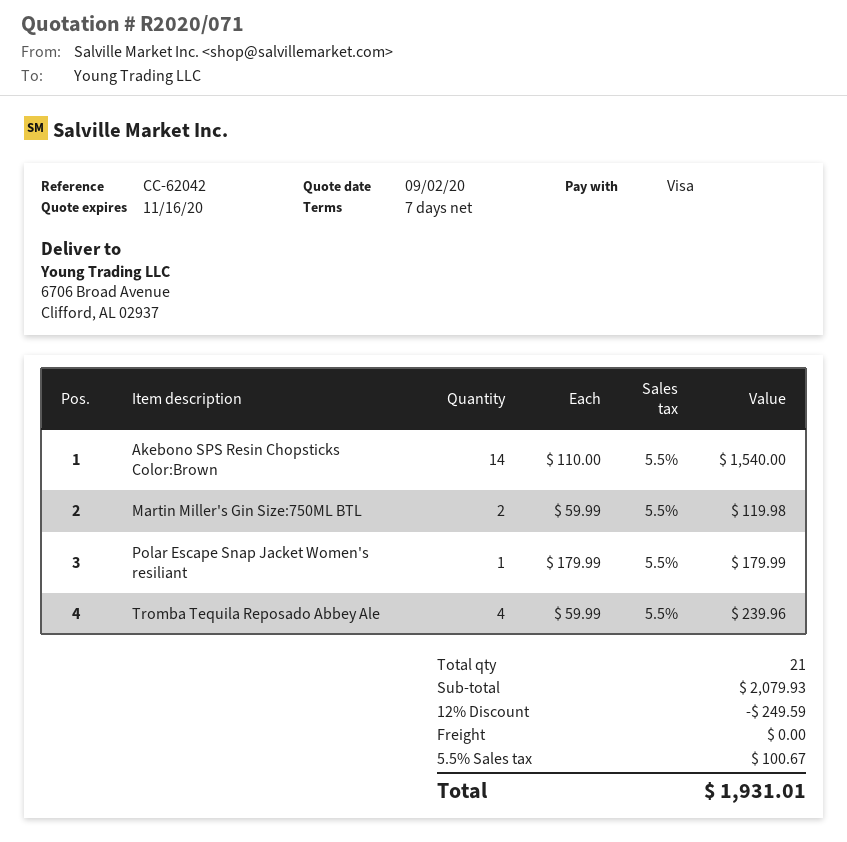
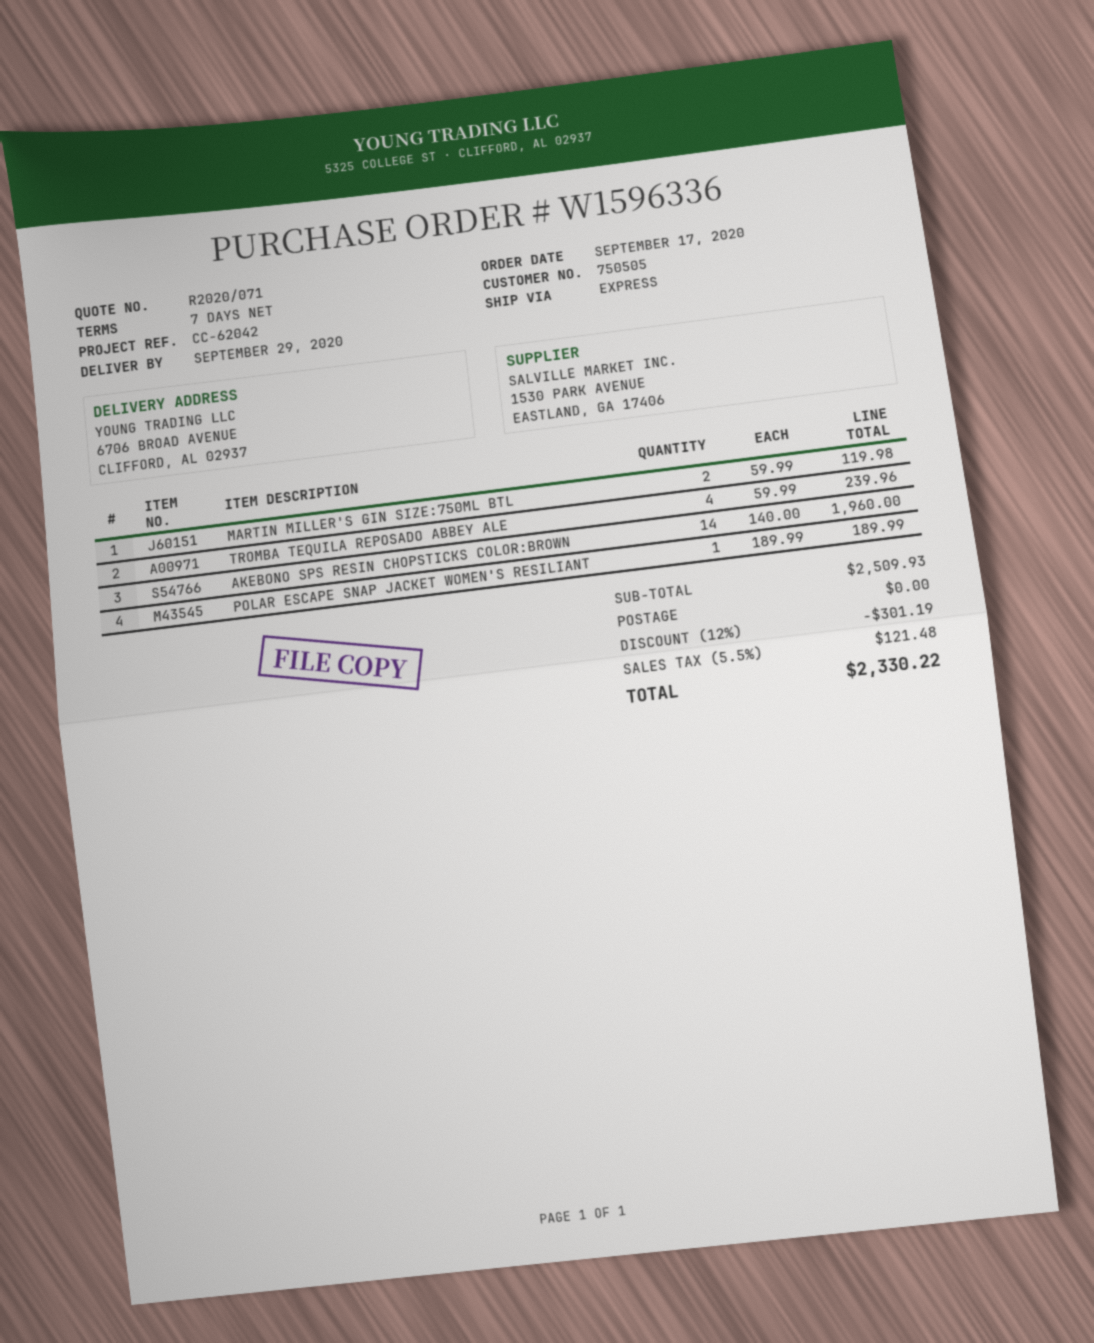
Akebono SPS Resin Chopsticks Color:Brown: 14 x 110.00 = 1540.00 -> 14 x 140.00 = 1960.00
Polar Escape Snap Jacket Women's resiliant: 1 x 179.99 = 179.99 -> 1 x 189.99 = 189.99
subtotal: 2079.93 -> 2509.93
discount: 12% = 249.59 -> 12% = 301.19
tax: 5.5% = 100.67 -> 5.5% = 121.48
total: 1931.01 -> 2330.22

